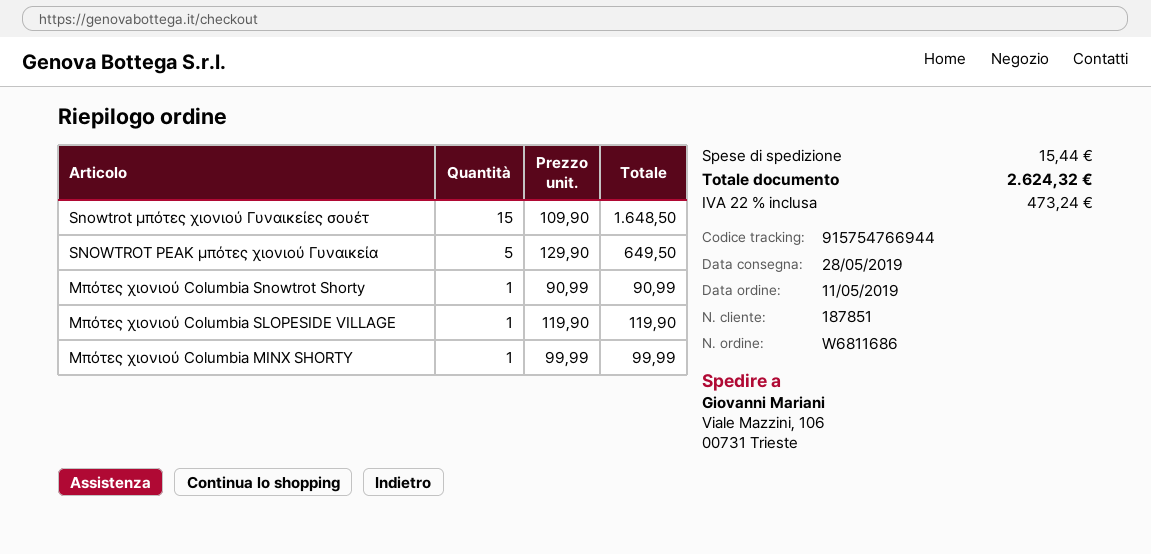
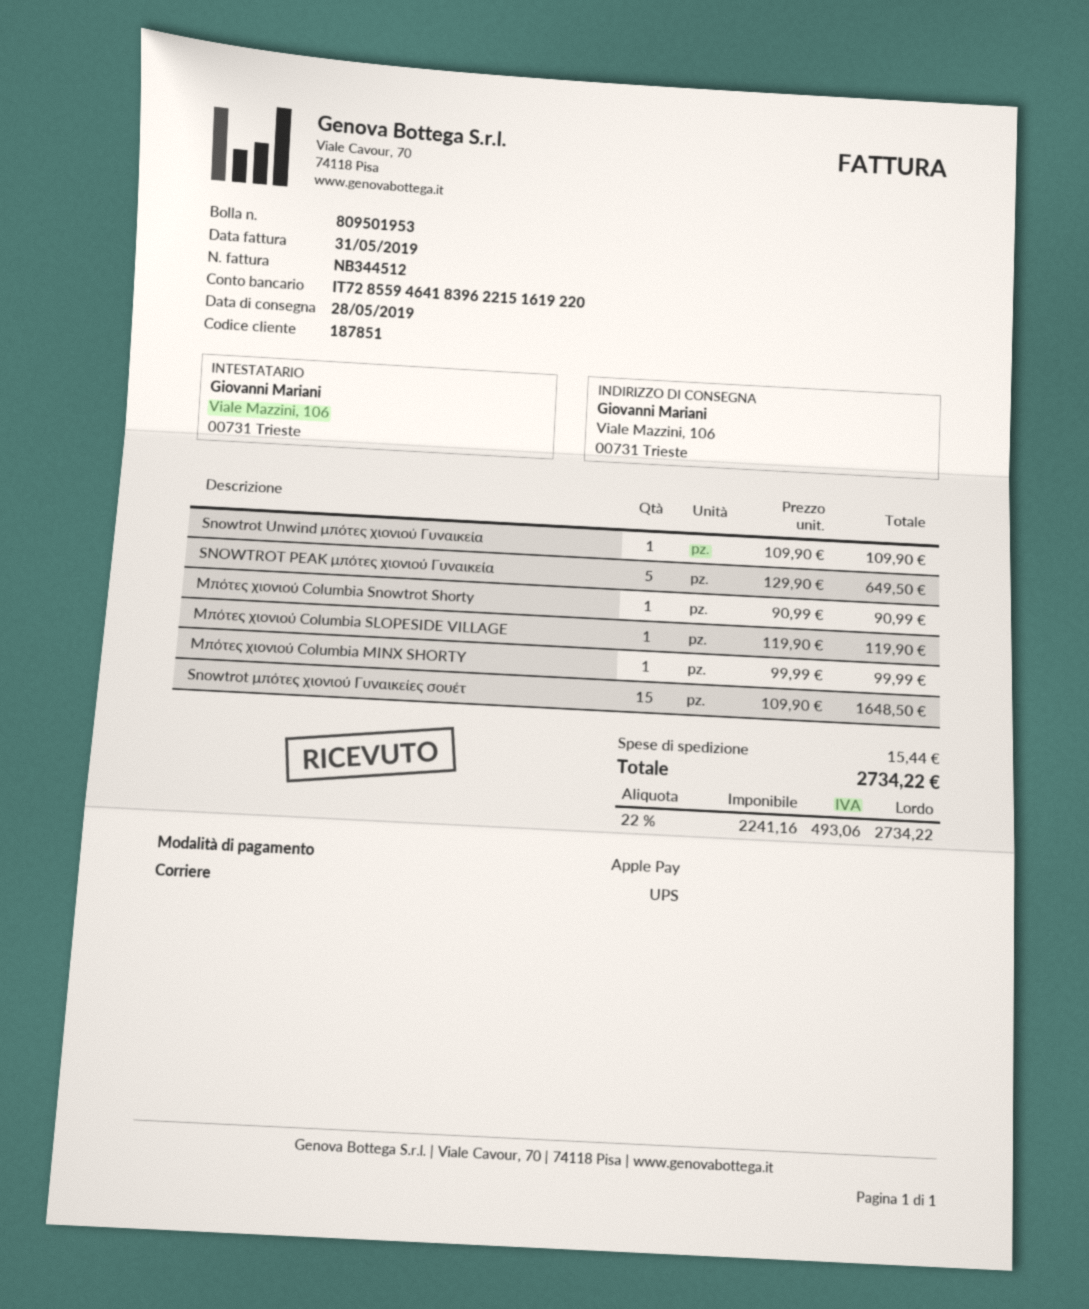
Snowtrot Unwind μπότες χιονιού Γυναικεία: none -> 1 x 109.90 = 109.90
tax: 22% = 473.24 -> 22% = 493.06
total: 2624.32 -> 2734.22

